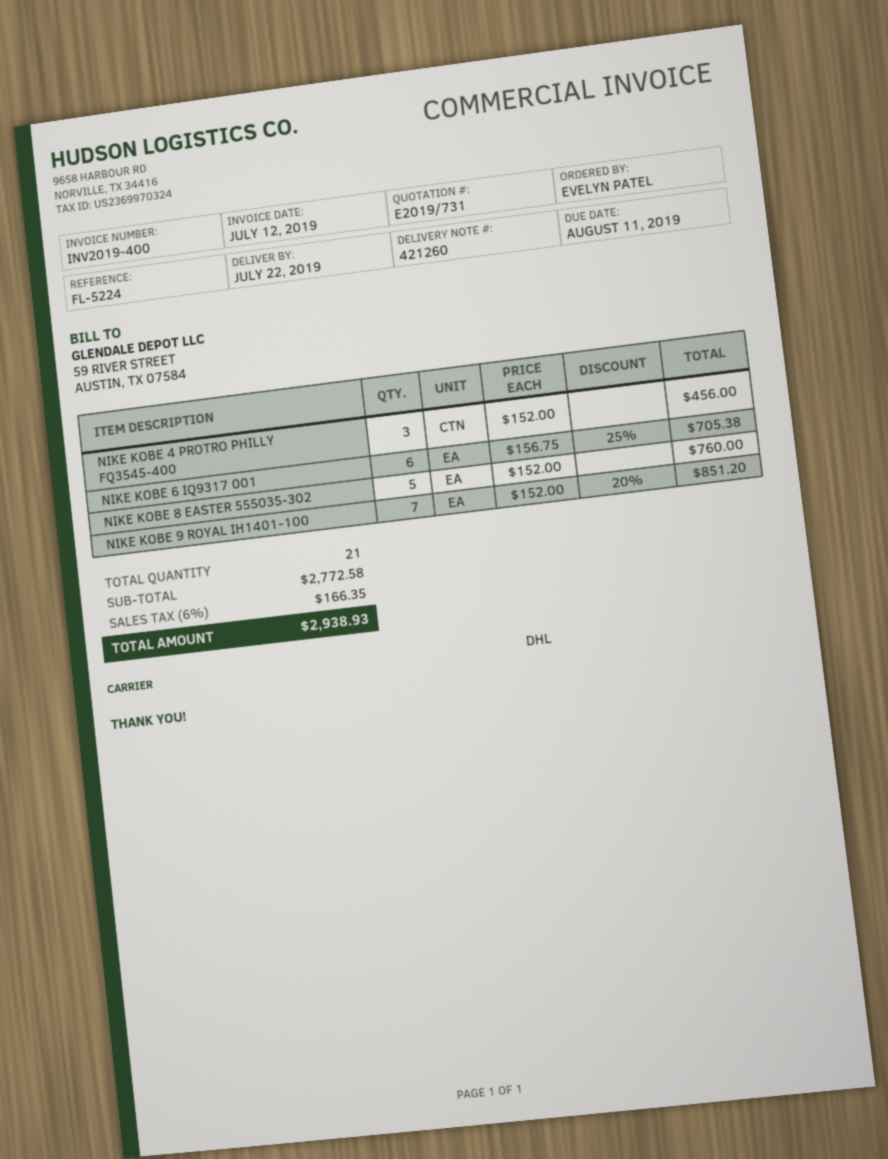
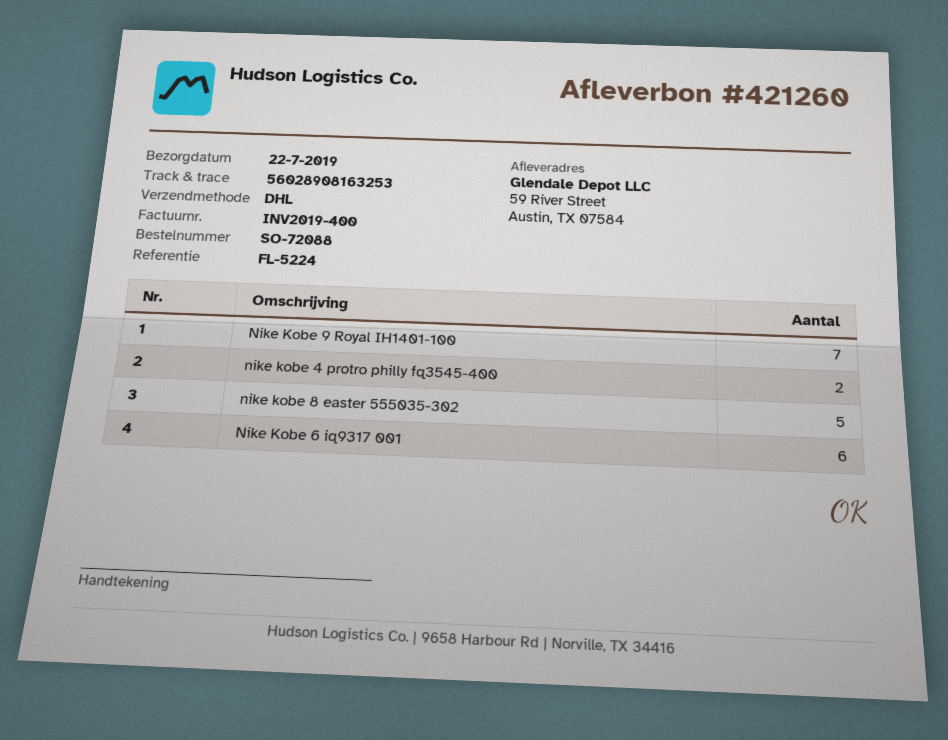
NIKE KOBE 4 PROTRO PHILLY FQ3545-400: 3 -> 2

